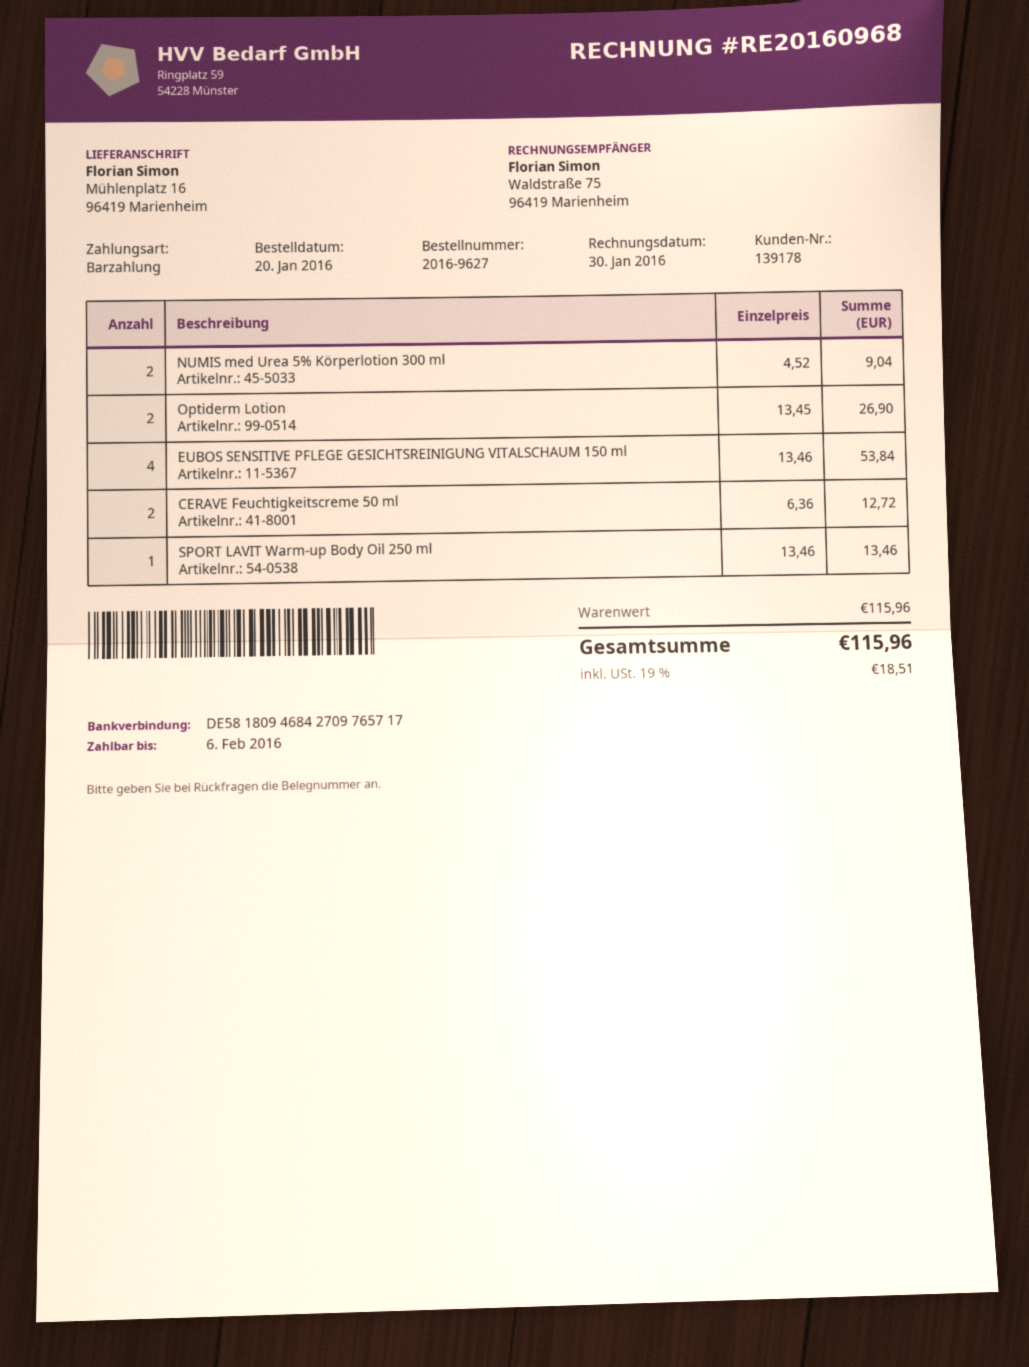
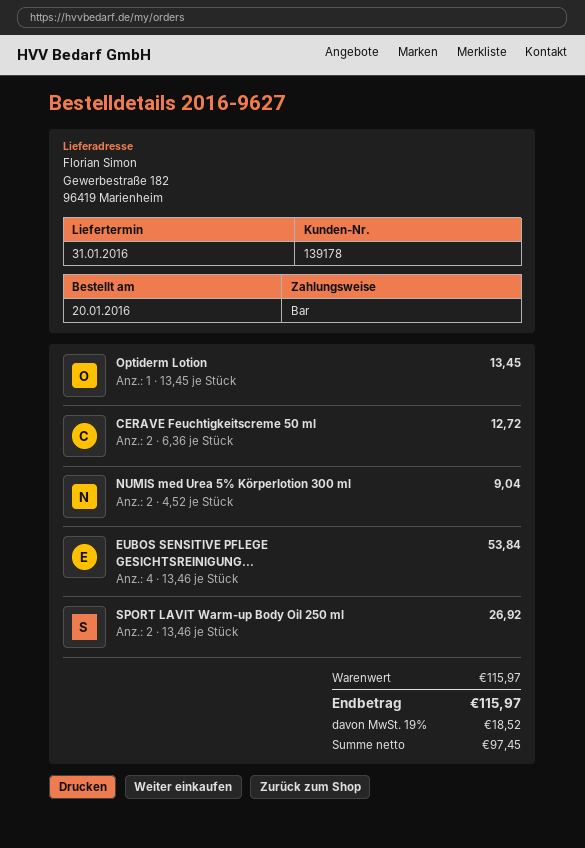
ship to: Mühlenplatz 16, 96419 Marienheim -> Gewerbestraße 182, 96419 Marienheim
Optiderm Lotion: 2 x 13.45 = 26.90 -> 1 x 13.45 = 13.45
SPORT LAVIT Warm-up Body Oil 250 ml: 1 x 13.46 = 13.46 -> 2 x 13.46 = 26.92
subtotal: 115.96 -> 115.97
tax: 19% = 18.51 -> 19% = 18.52
total: 115.96 -> 115.97

